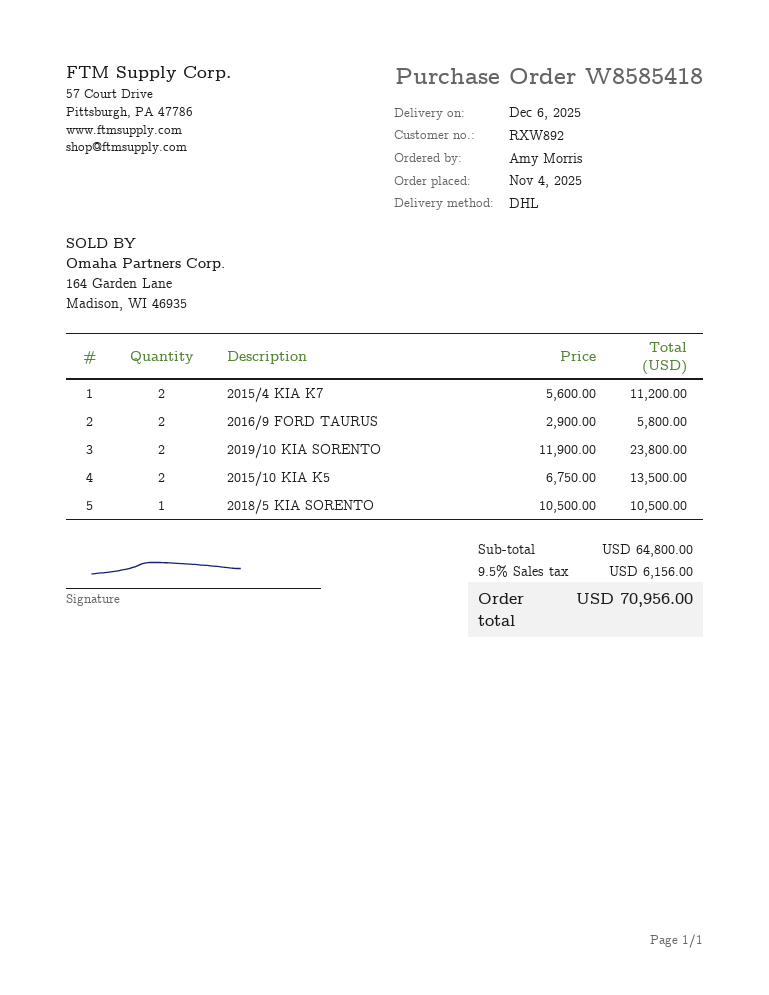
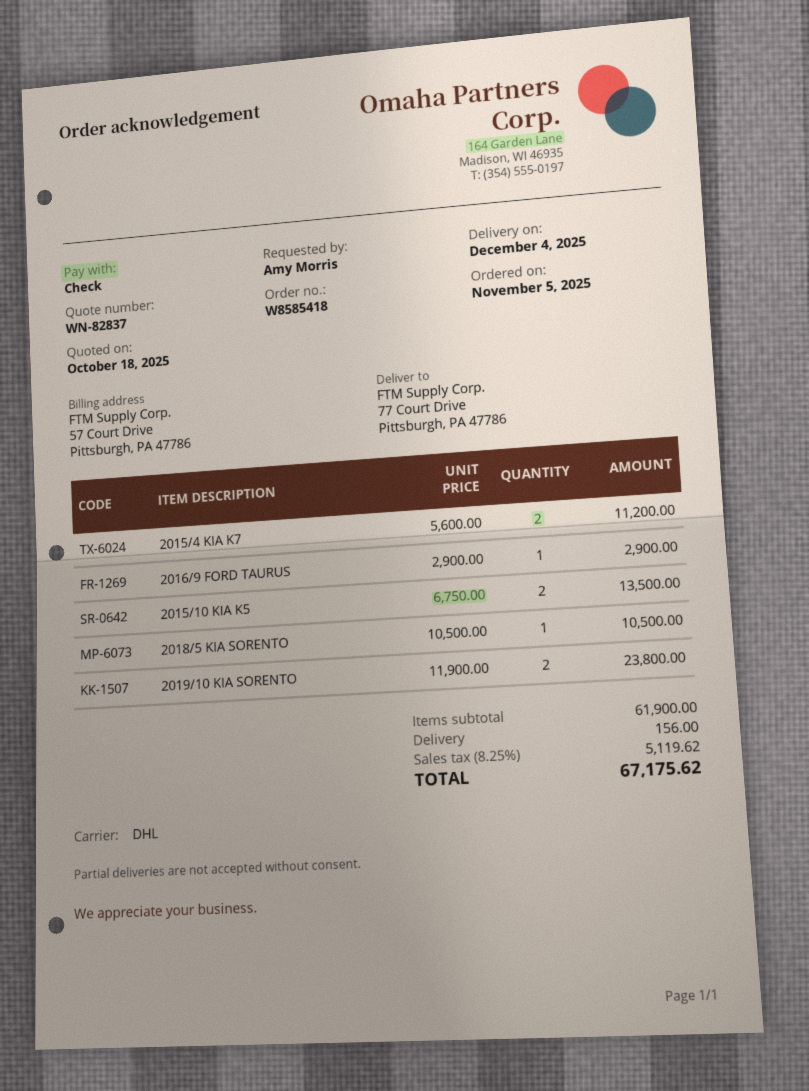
order date: 2025-11-04 -> 2025-11-05
delivery date: 2025-12-06 -> 2025-12-04
2016/9 FORD TAURUS: 2 x 2900.00 = 5800.00 -> 1 x 2900.00 = 2900.00
subtotal: 64800.00 -> 61900.00
shipping: none -> 156.00
tax: 9.5% = 6156.00 -> 8.25% = 5119.62
total: 70956.00 -> 67175.62

